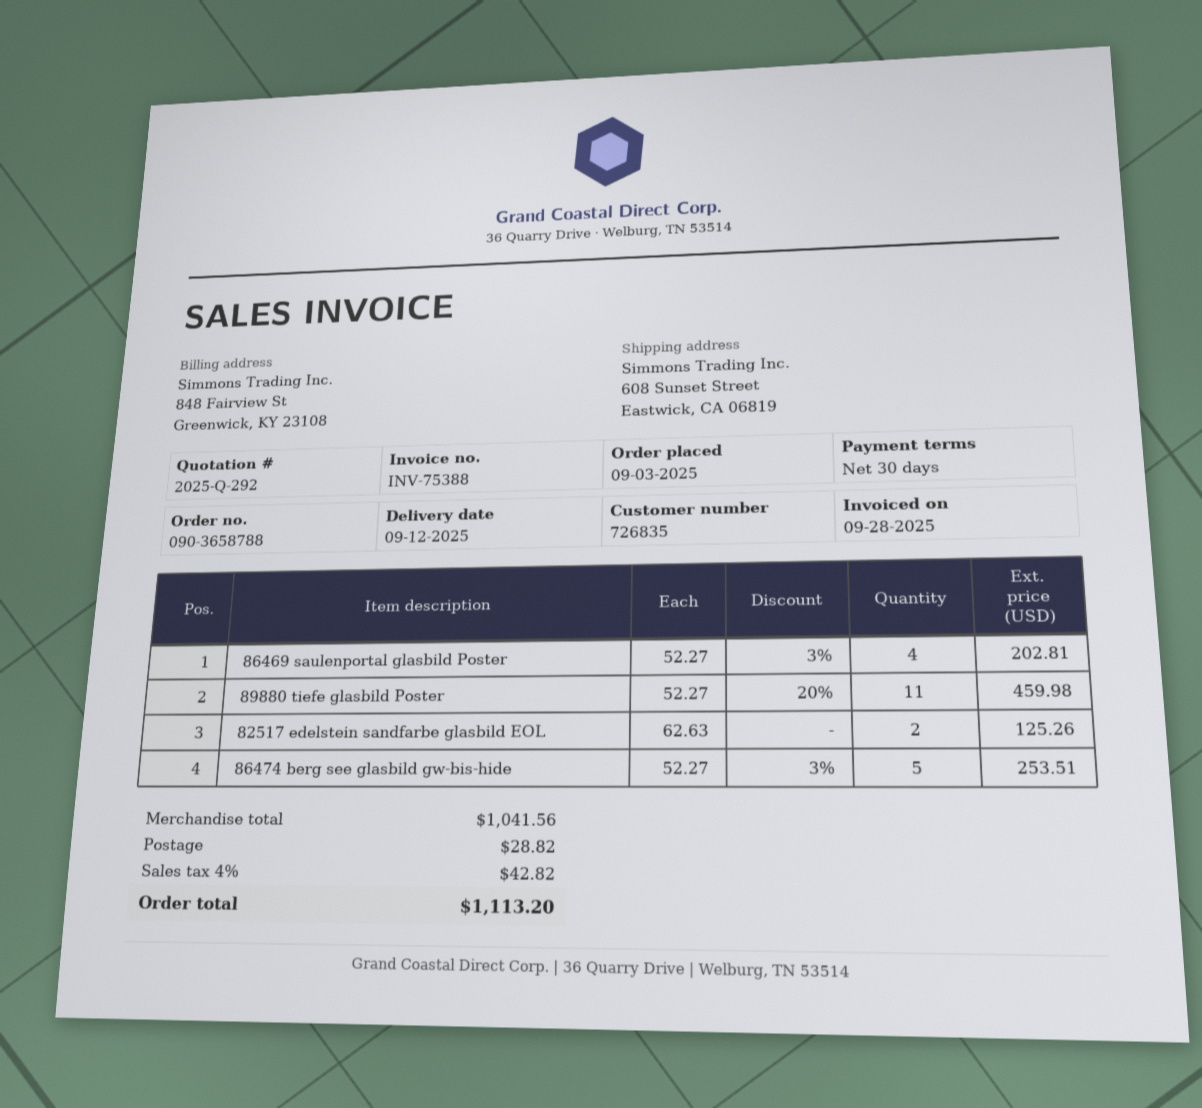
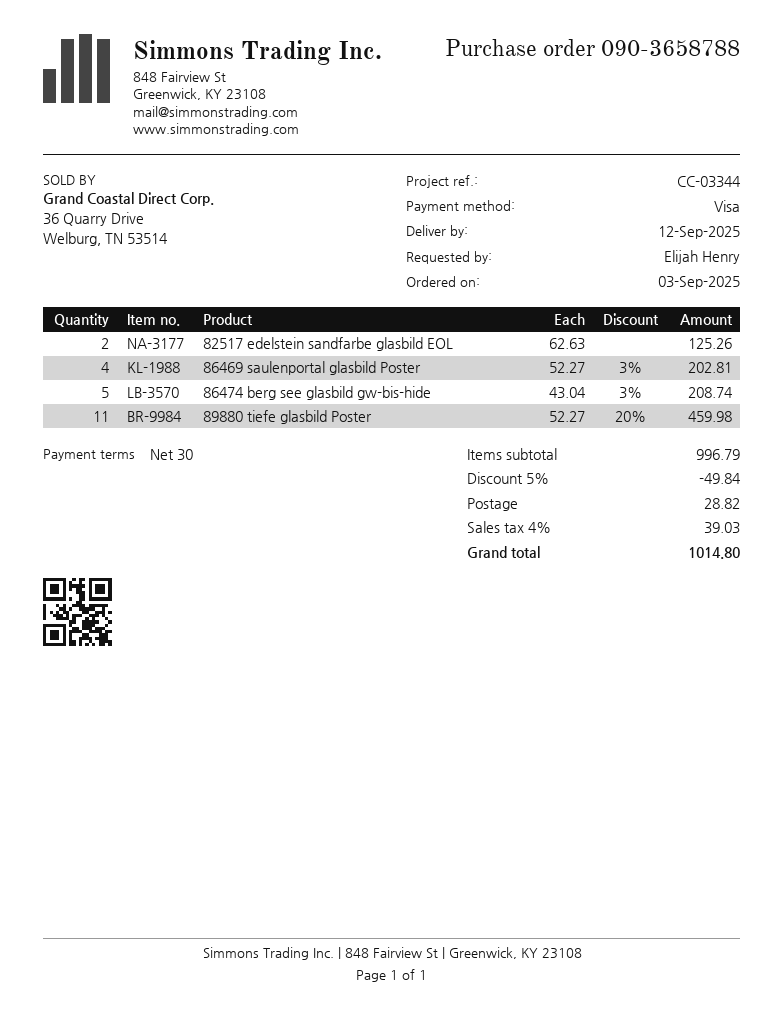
86474 berg see glasbild gw-bis-hide: 5 x 52.27 - 3% = 253.51 -> 5 x 43.04 - 3% = 208.74
subtotal: 1041.56 -> 996.79
discount: none -> 5% = 49.84
tax: 4% = 42.82 -> 4% = 39.03
total: 1113.20 -> 1014.80

